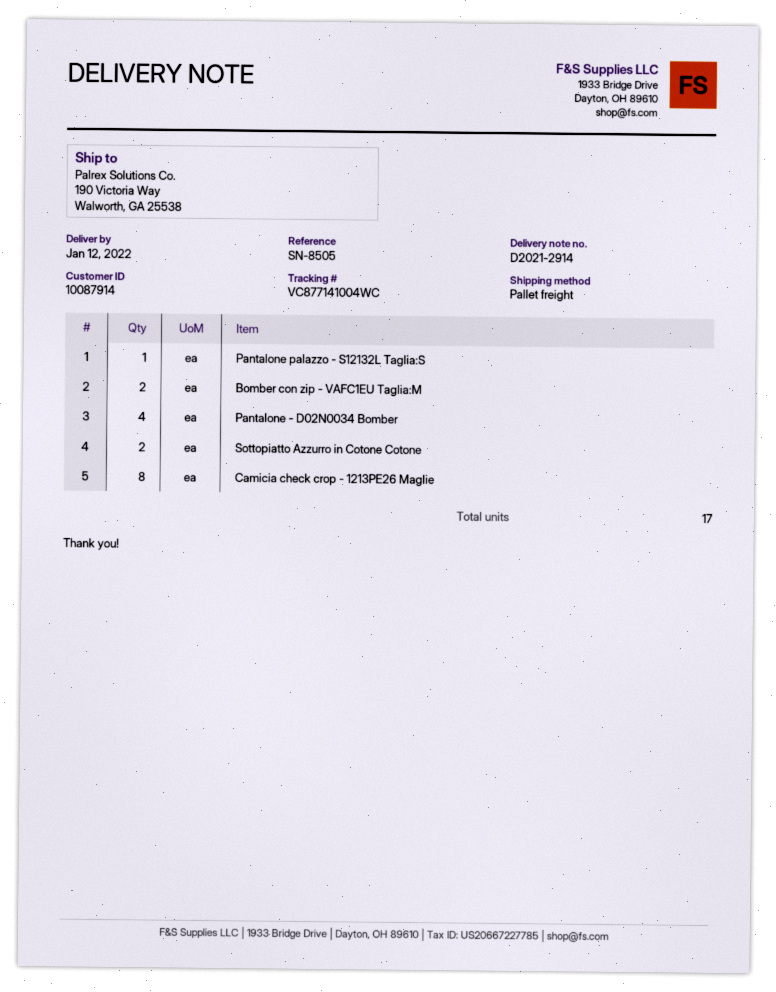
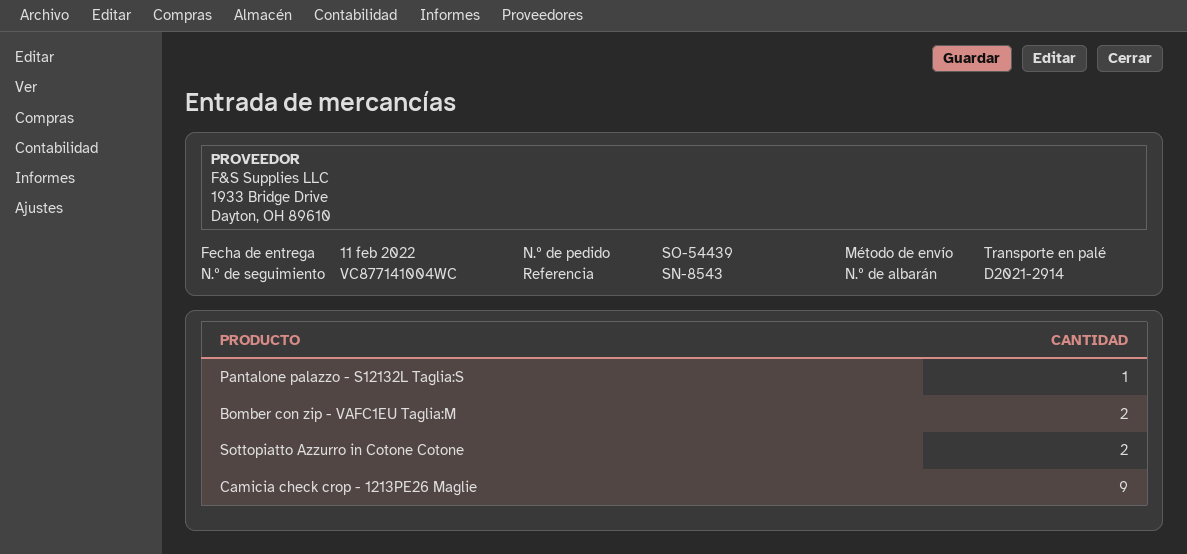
delivery date: 2022-01-12 -> 2022-02-11
reference: SN-8505 -> SN-8543
Pantalone - D02N0034 Bomber: 4 -> none
Camicia check crop - 1213PE26 Maglie: 8 -> 9

